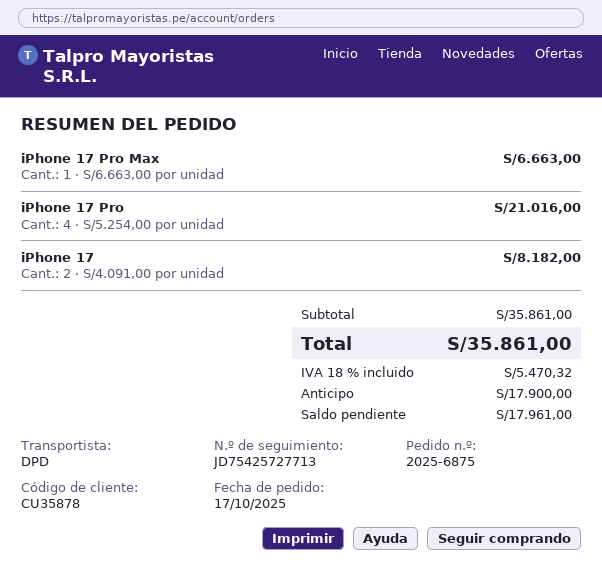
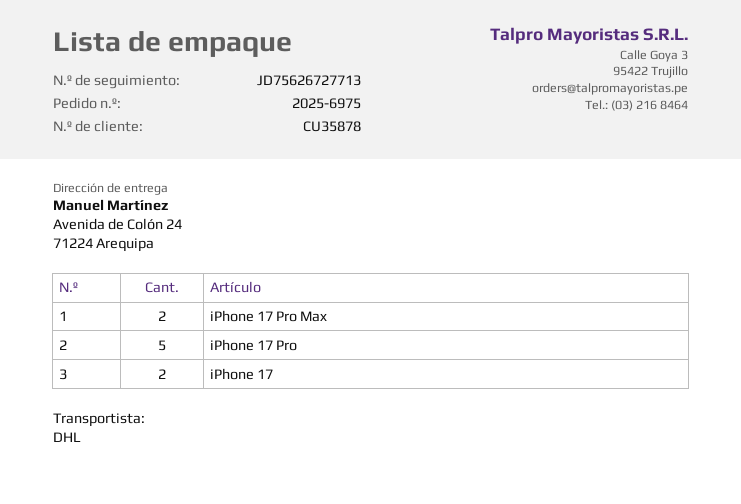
order number: 2025-6875 -> 2025-6975
shipping method: DPD -> DHL
tracking number: JD75425727713 -> JD75626727713
iPhone 17 Pro Max: 1 -> 2
iPhone 17 Pro: 4 -> 5

